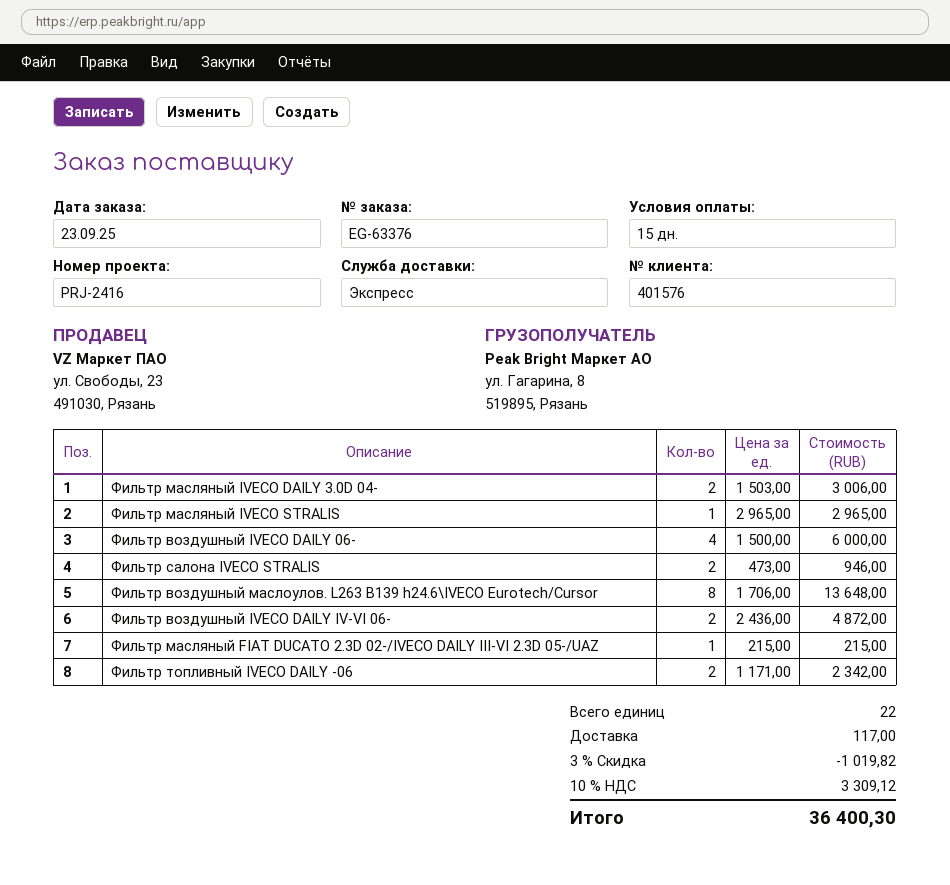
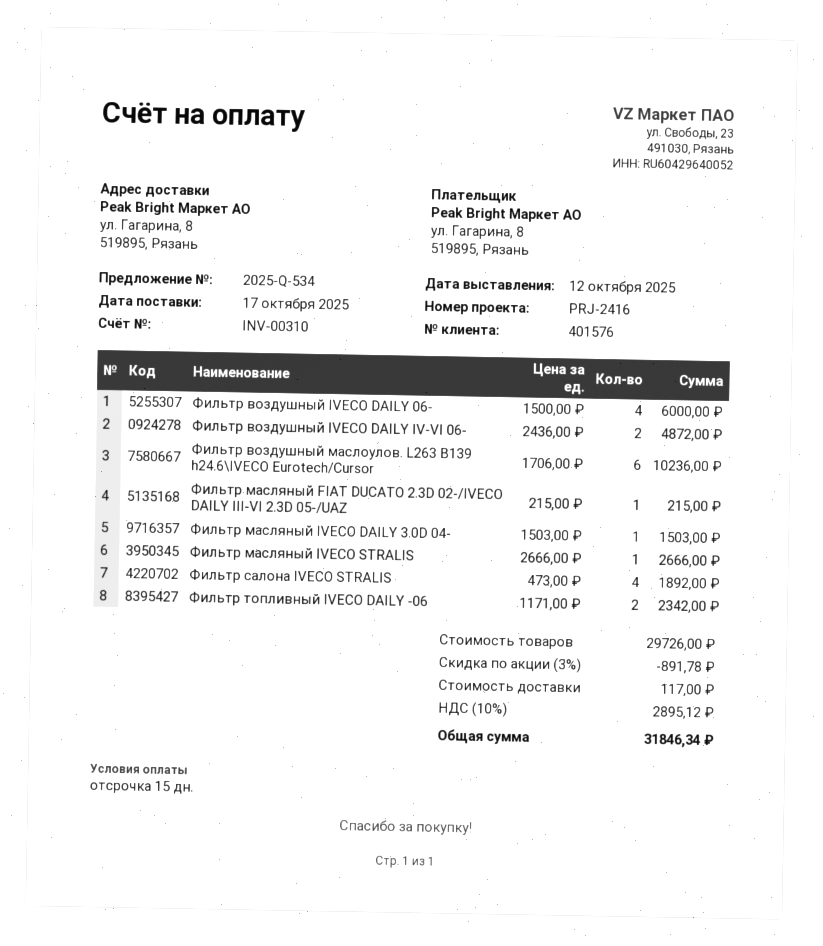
Фильтр масляный IVECO DAILY 3.0D 04-: 2 x 1503.00 = 3006.00 -> 1 x 1503.00 = 1503.00
Фильтр масляный IVECO STRALIS: 1 x 2965.00 = 2965.00 -> 1 x 2666.00 = 2666.00
Фильтр салона IVECO STRALIS: 2 x 473.00 = 946.00 -> 4 x 473.00 = 1892.00
Фильтр воздушный маслоулов. L263 B139 h24.6\IVECO Eurotech/Cursor: 8 x 1706.00 = 13648.00 -> 6 x 1706.00 = 10236.00
discount: 3% = 1019.82 -> 3% = 891.78
tax: 10% = 3309.12 -> 10% = 2895.12
total: 36400.30 -> 31846.34

